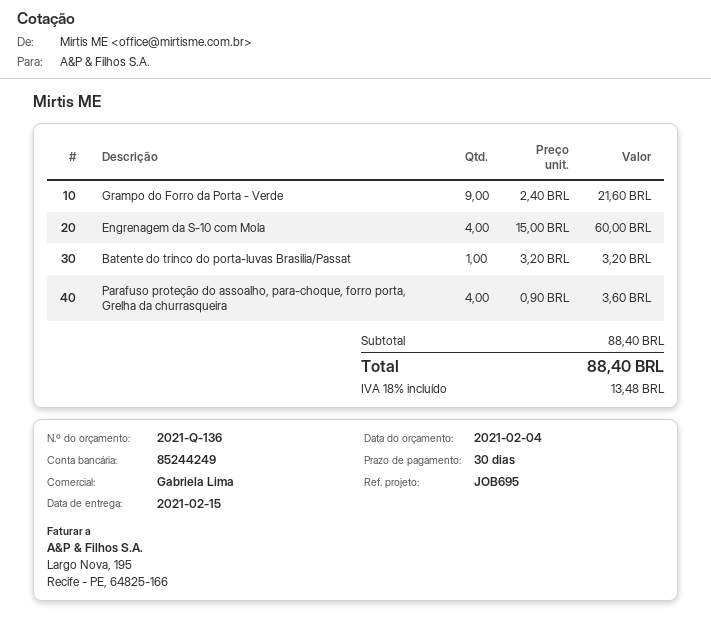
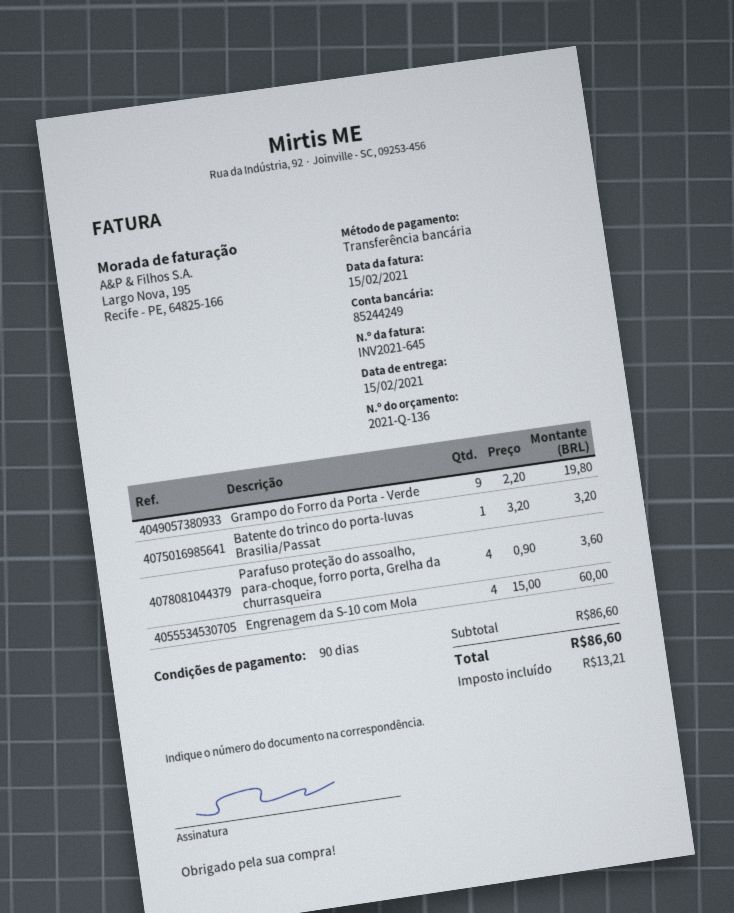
payment terms: 30 days -> 90 days
Grampo do Forro da Porta - Verde: 9 x 2.40 = 21.60 -> 9 x 2.20 = 19.80
subtotal: 88.40 -> 86.60
tax: 13.48 -> 13.21
total: 88.40 -> 86.60

